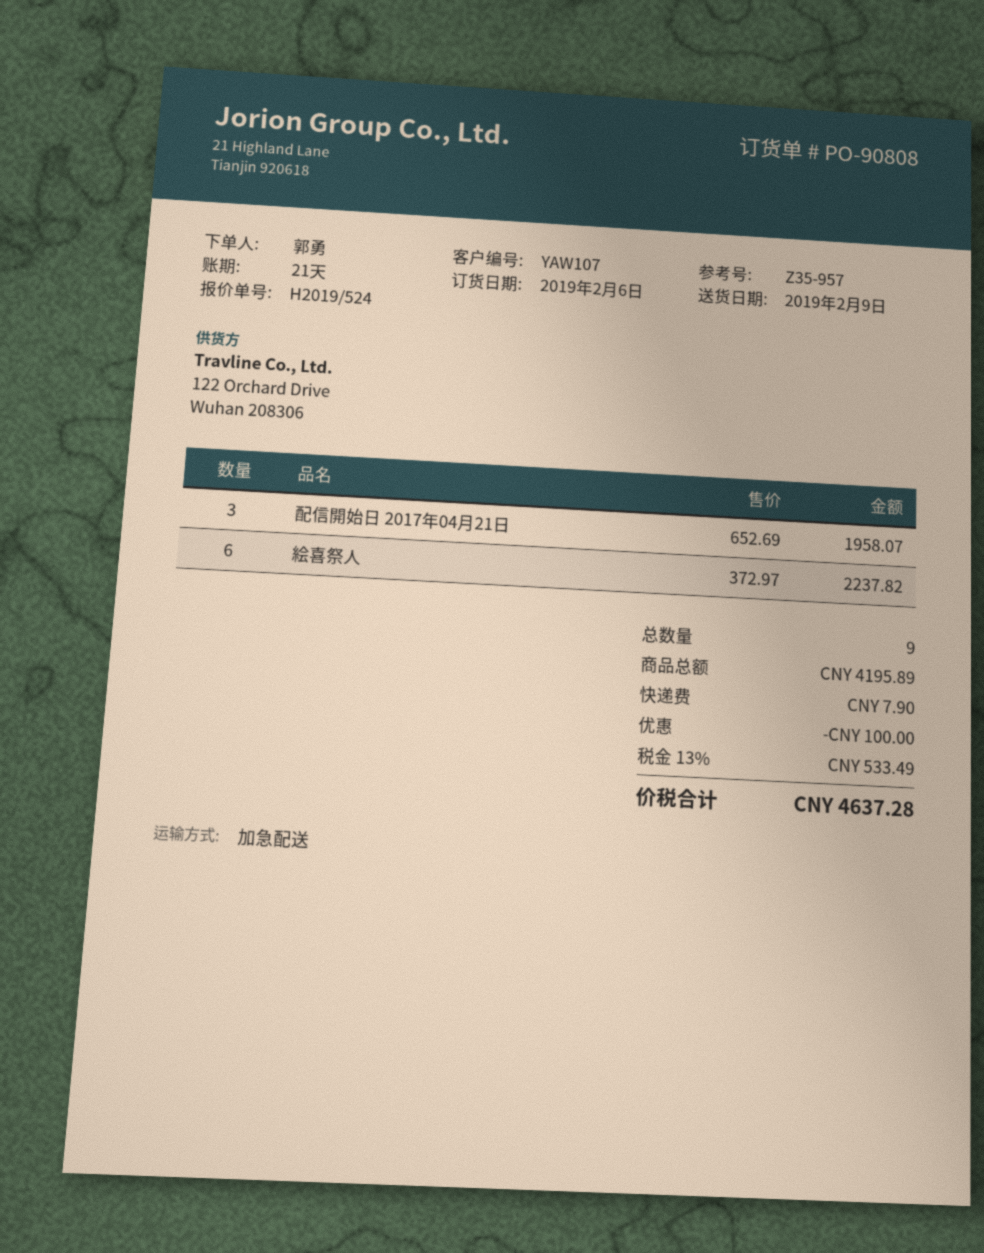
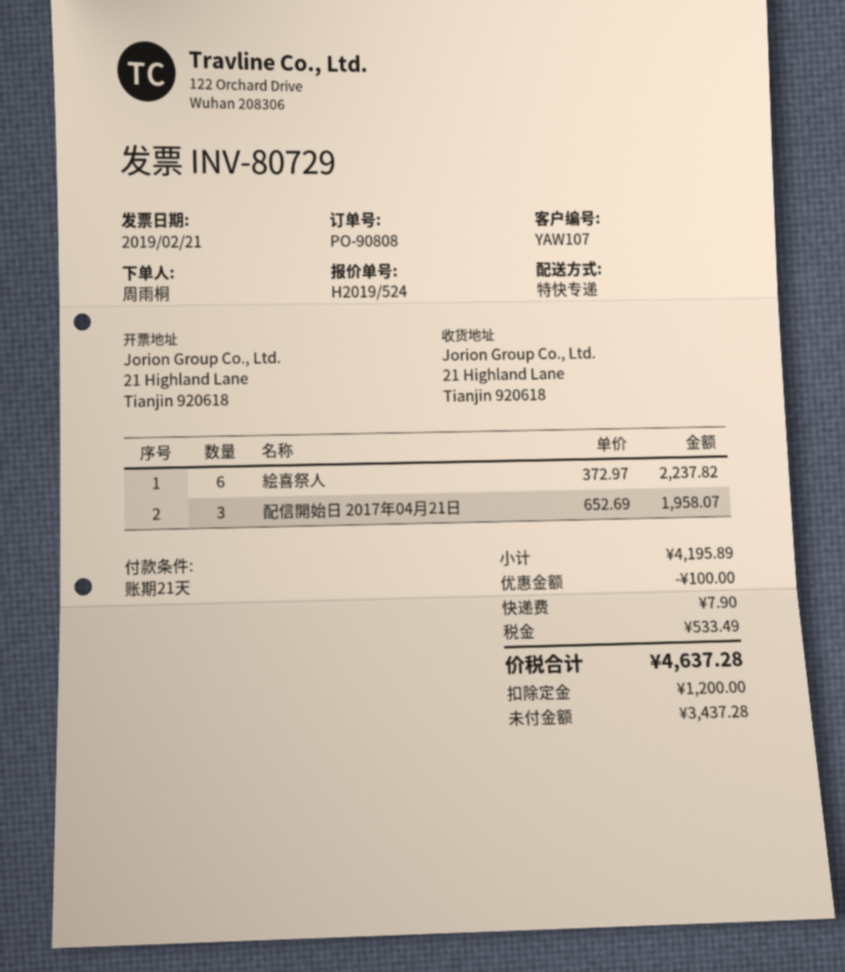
ordered by: 郭勇 -> 周雨桐

